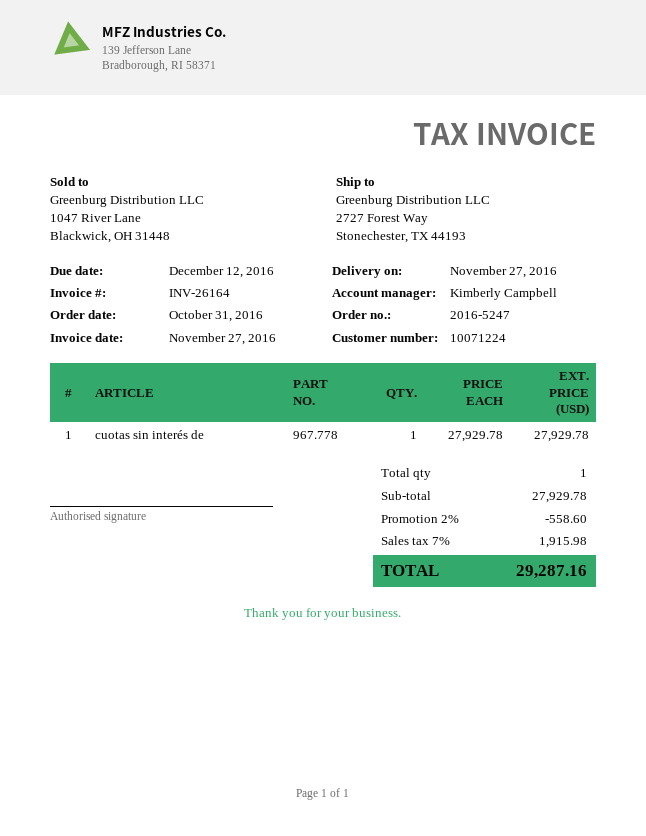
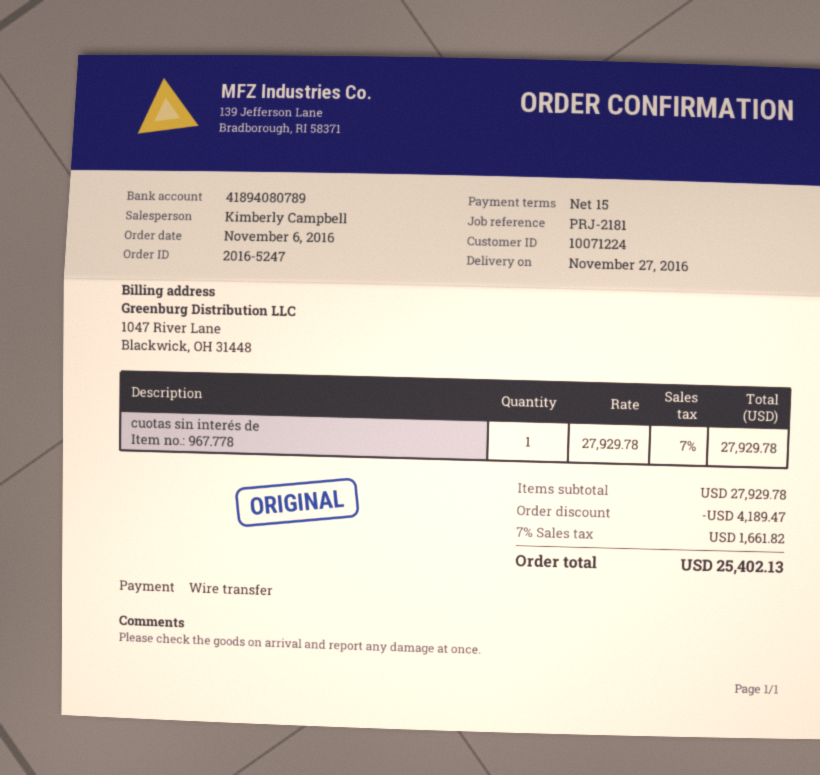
order date: 2016-10-31 -> 2016-11-06
discount: 558.60 -> 4189.47
tax: 7% = 1915.98 -> 7% = 1661.82
total: 29287.16 -> 25402.13

